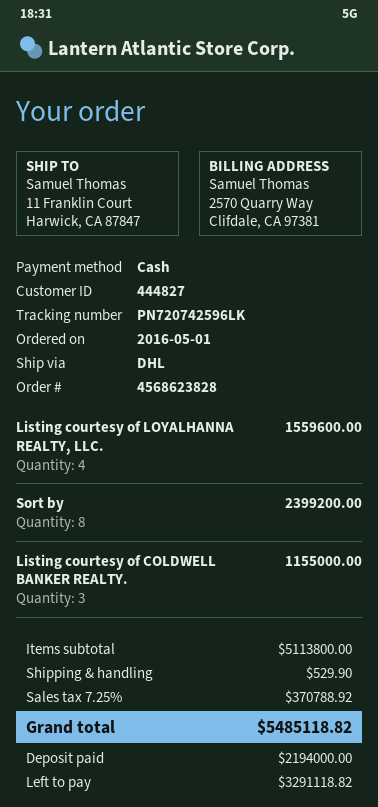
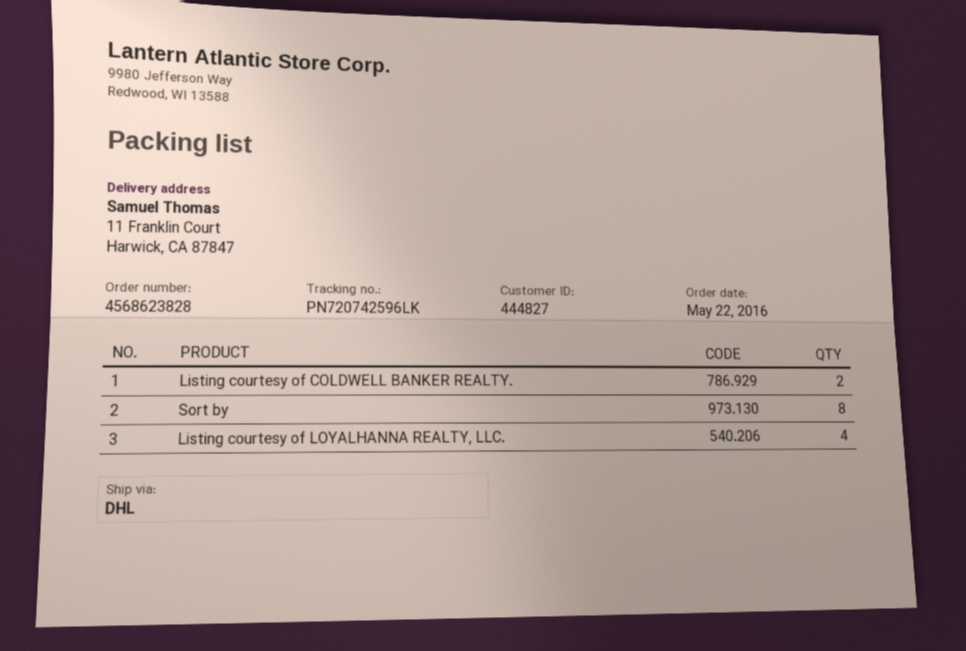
order date: 2016-05-01 -> 2016-05-22
Listing courtesy of COLDWELL BANKER REALTY.: 3 -> 2

